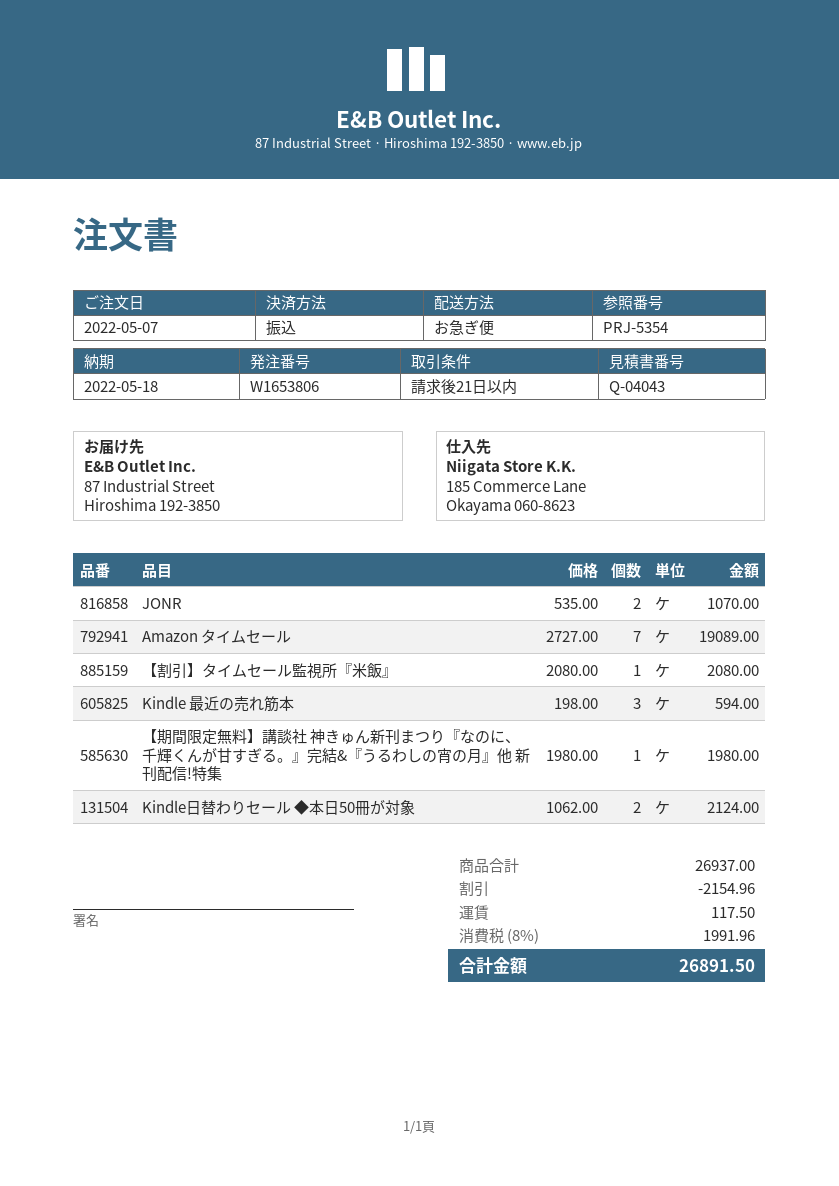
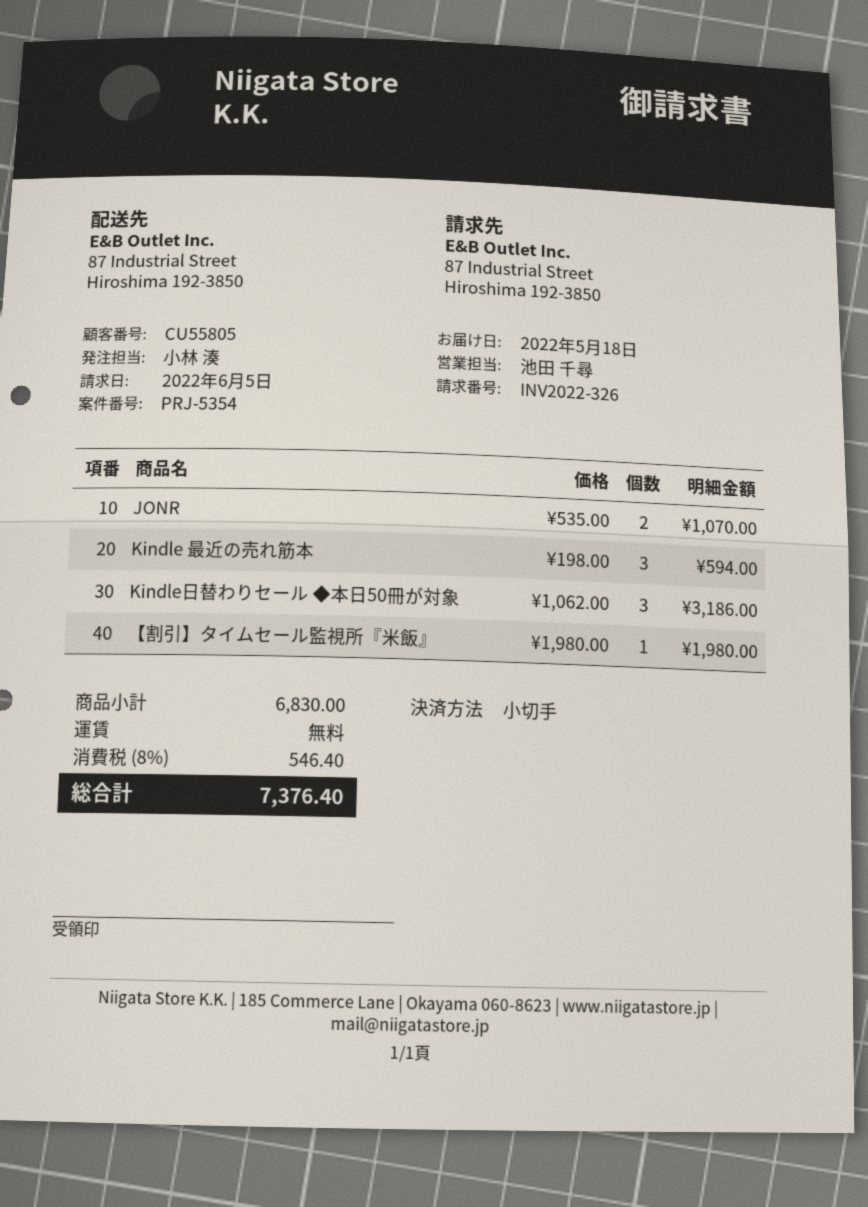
payment method: bank transfer -> cheque
Amazon タイムセール: 7 x 2727.00 = 19089.00 -> none
【割引】タイムセール監視所『米飯』: 1 x 2080.00 = 2080.00 -> 1 x 1980.00 = 1980.00
【期間限定無料】講談社 神きゅん新刊まつり『なのに、千輝くんが甘すぎる。』完結&『うるわしの宵の月』他 新刊配信!特集: 1 x 1980.00 = 1980.00 -> none
Kindle日替わりセール ◆本日50冊が対象: 2 x 1062.00 = 2124.00 -> 3 x 1062.00 = 3186.00
subtotal: 26937.00 -> 6830.00
discount: 2154.96 -> none
shipping: 117.50 -> 0.00
tax: 8% = 1991.96 -> 8% = 546.40
total: 26891.50 -> 7376.40

